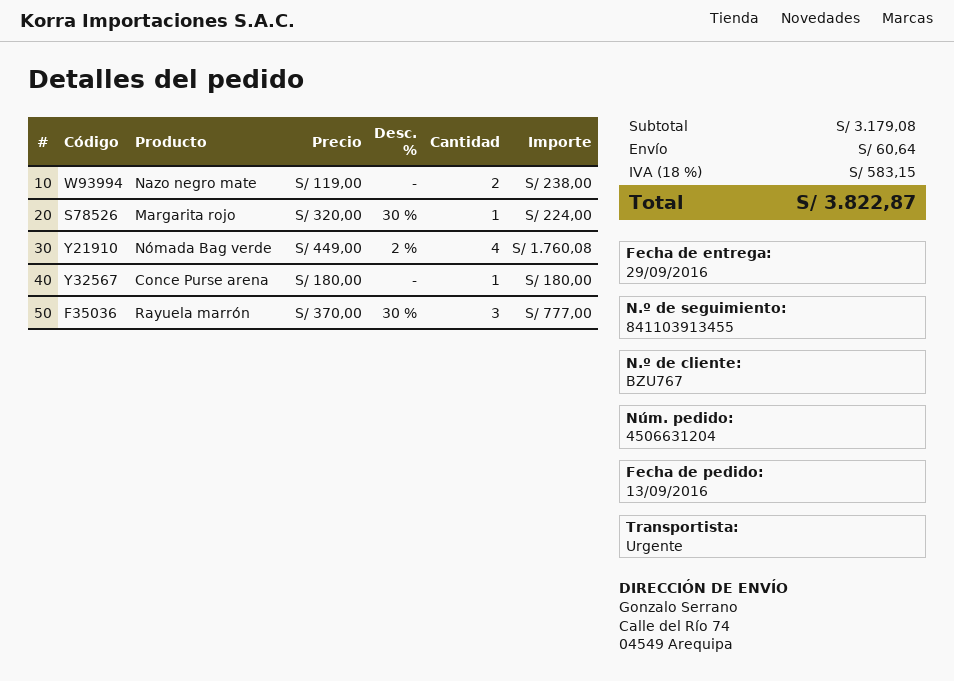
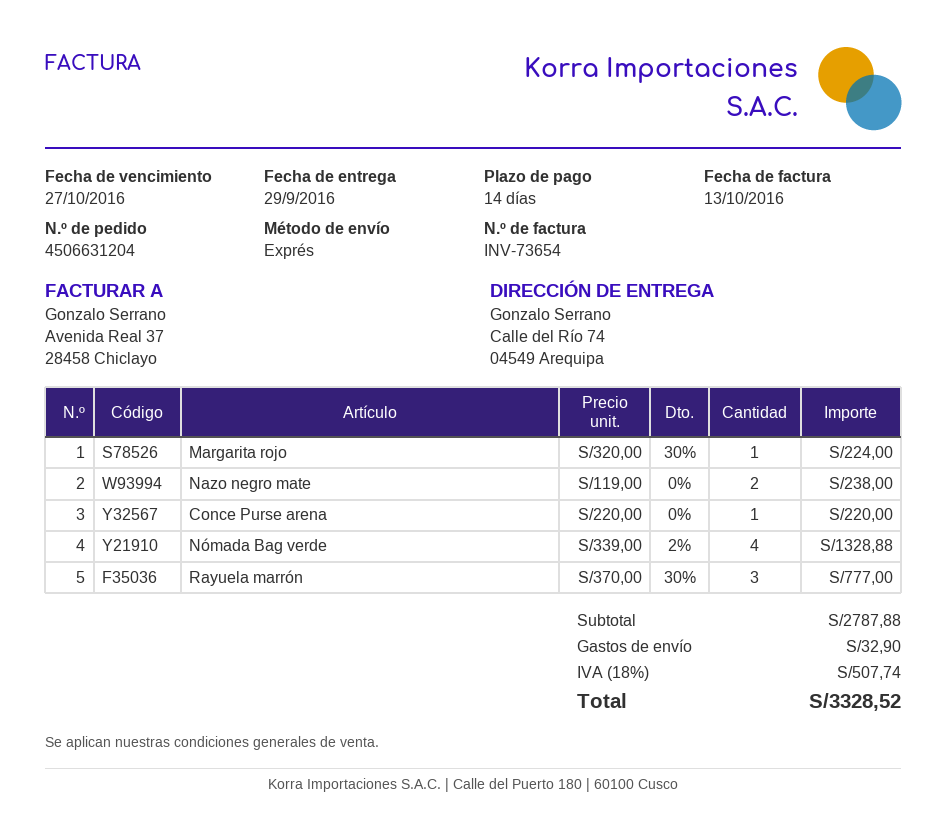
Nómada Bag verde: 4 x 449.00 - 2% = 1760.08 -> 4 x 339.00 - 2% = 1328.88
Conce Purse arena: 1 x 180.00 = 180.00 -> 1 x 220.00 = 220.00
subtotal: 3179.08 -> 2787.88
shipping: 60.64 -> 32.90
tax: 18% = 583.15 -> 18% = 507.74
total: 3822.87 -> 3328.52

